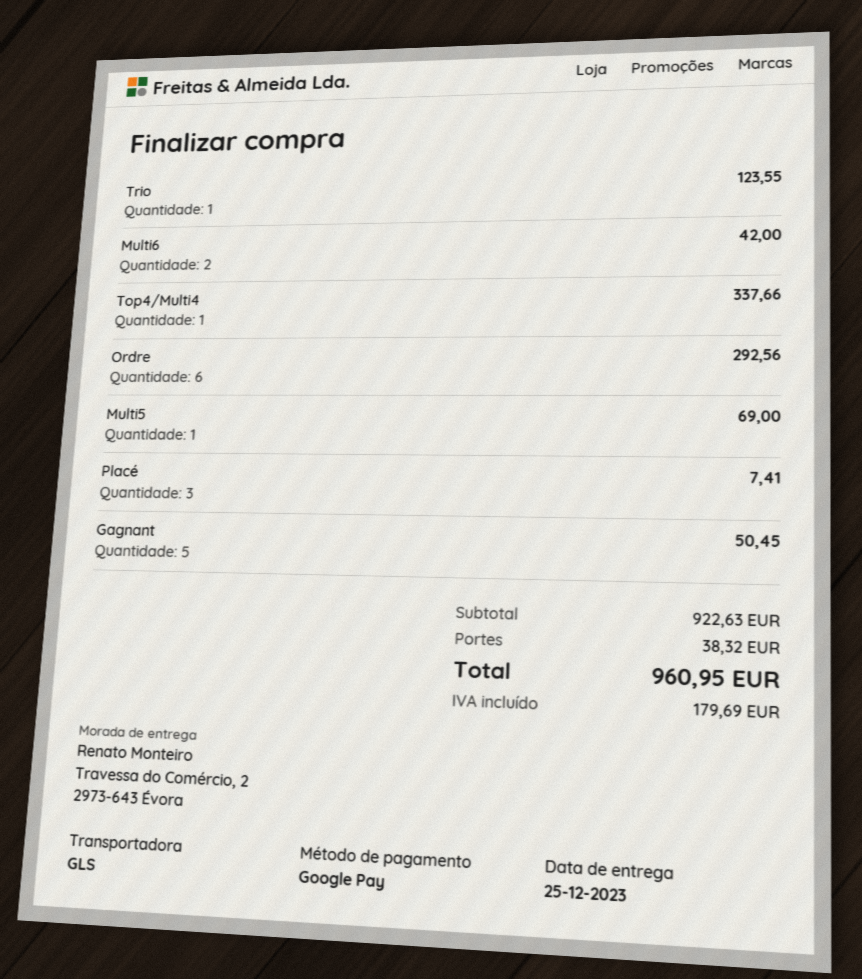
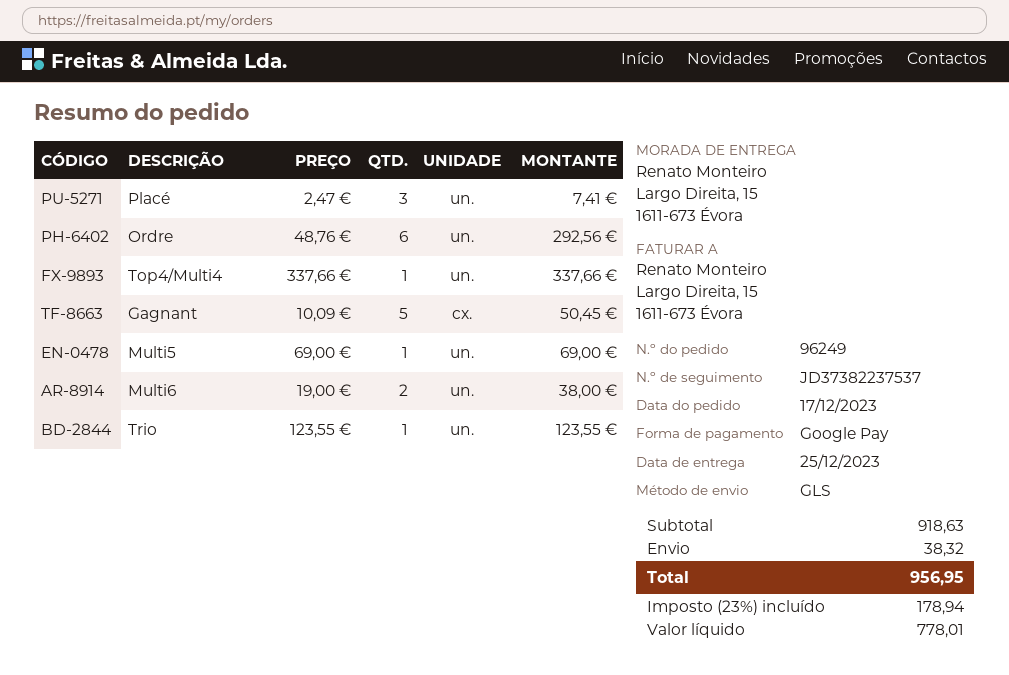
ship to: Travessa do Comércio, 2, 2973-643 Évora -> Largo Direita, 15, 1611-673 Évora
Multi6: 2 for 42.00 -> 2 for 38.00
subtotal: 922.63 -> 918.63
tax: 179.69 -> 178.94
total: 960.95 -> 956.95

